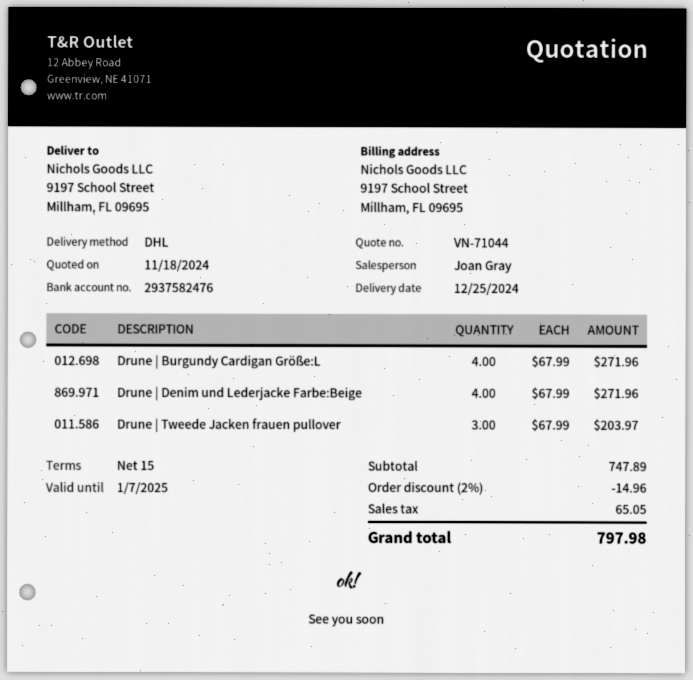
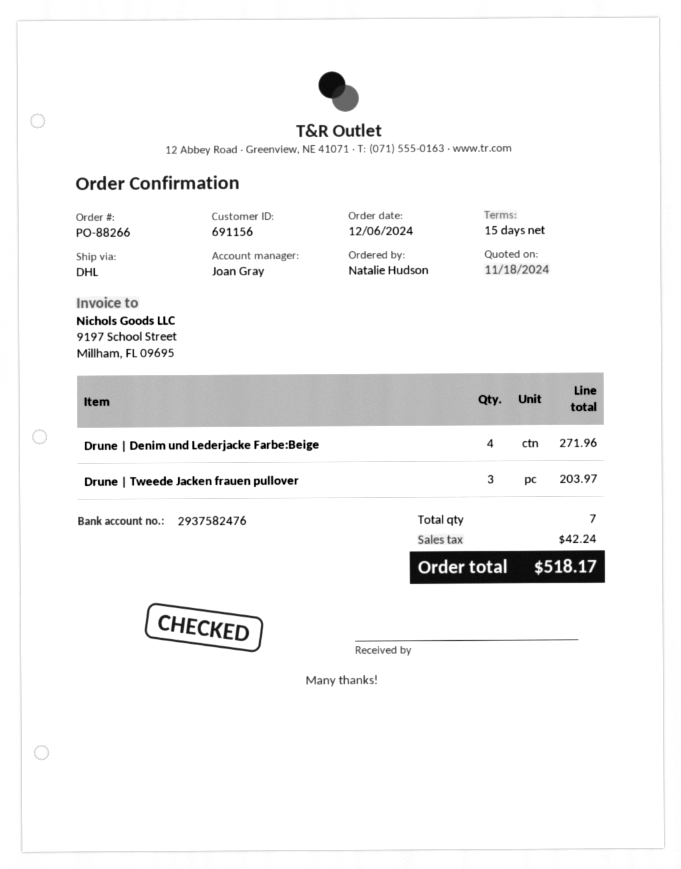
Drune | Burgundy Cardigan Größe:L: 4 for 271.96 -> none
discount: 2% = 14.96 -> none
tax: 65.05 -> 42.24
total: 797.98 -> 518.17

